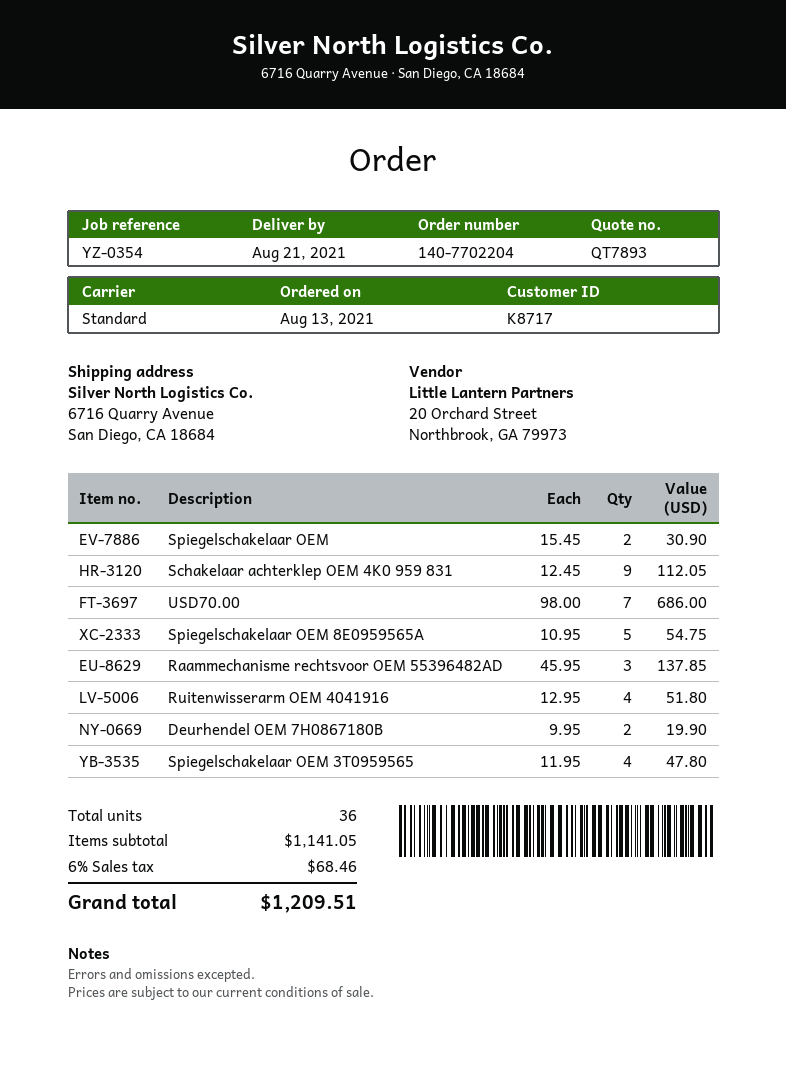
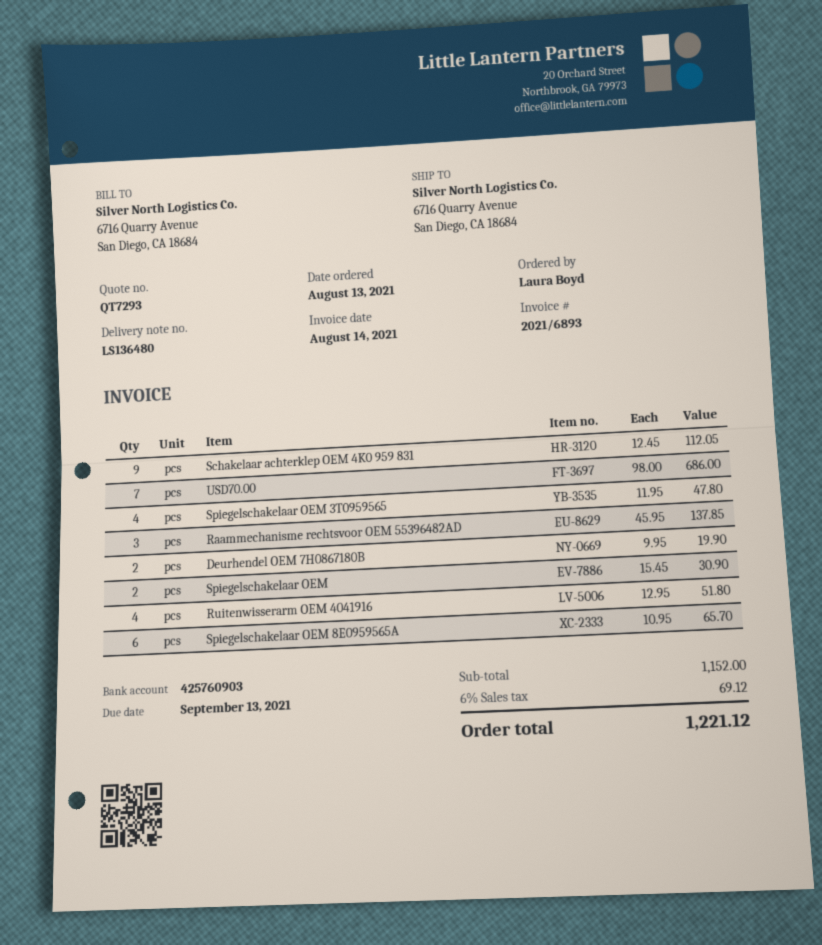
quote number: QT7893 -> QT7293
Spiegelschakelaar OEM 8E0959565A: 5 x 10.95 = 54.75 -> 6 x 10.95 = 65.70
subtotal: 1141.05 -> 1152.00
tax: 6% = 68.46 -> 6% = 69.12
total: 1209.51 -> 1221.12

